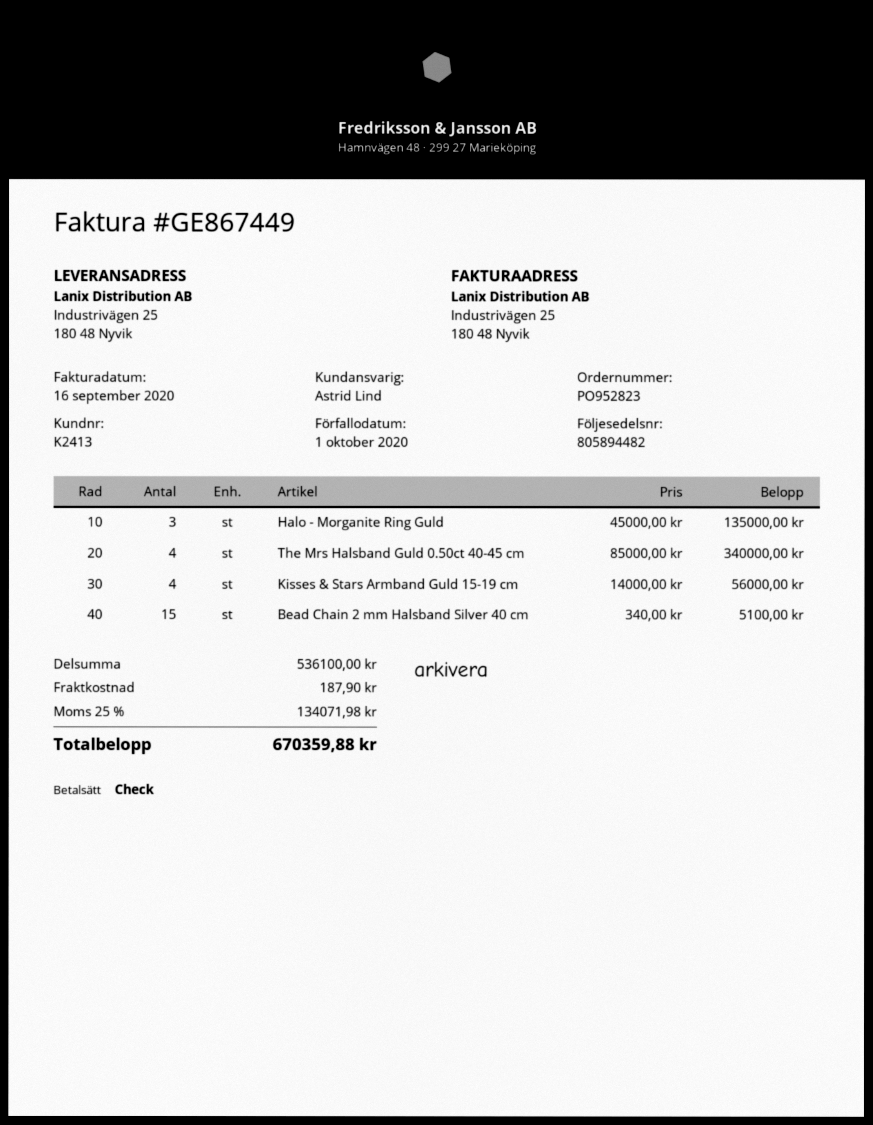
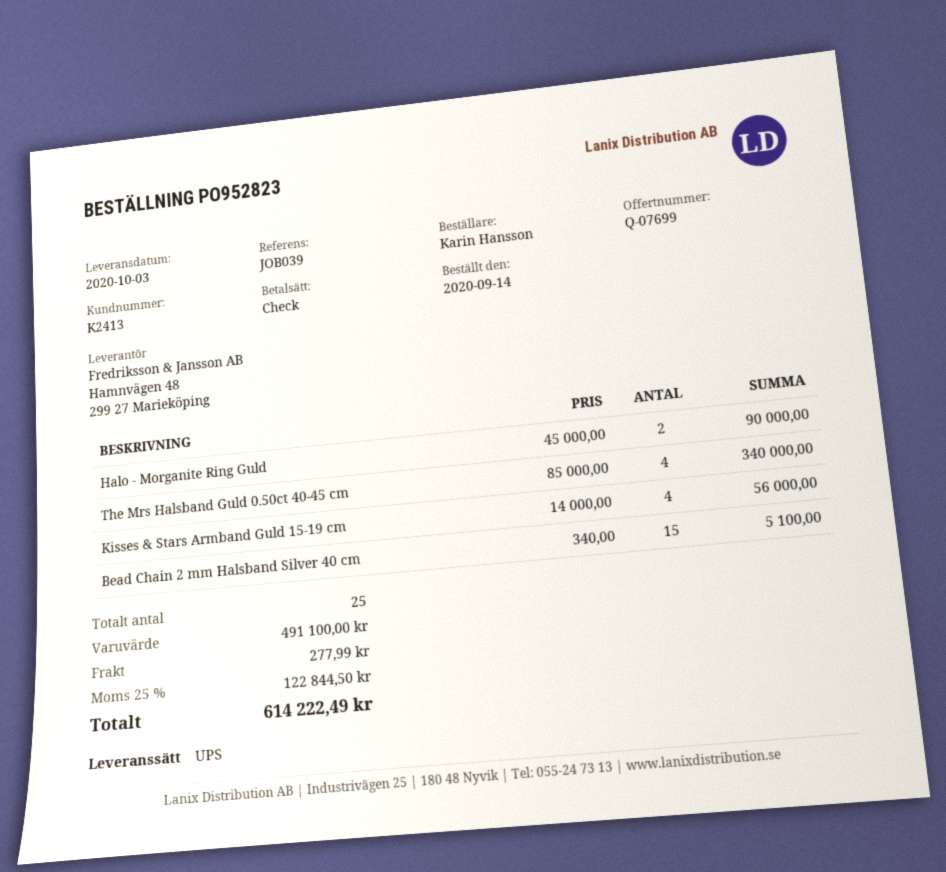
Halo - Morganite Ring Guld: 3 x 45000.00 = 135000.00 -> 2 x 45000.00 = 90000.00
subtotal: 536100.00 -> 491100.00
shipping: 187.90 -> 277.99
tax: 25% = 134071.98 -> 25% = 122844.50
total: 670359.88 -> 614222.49

